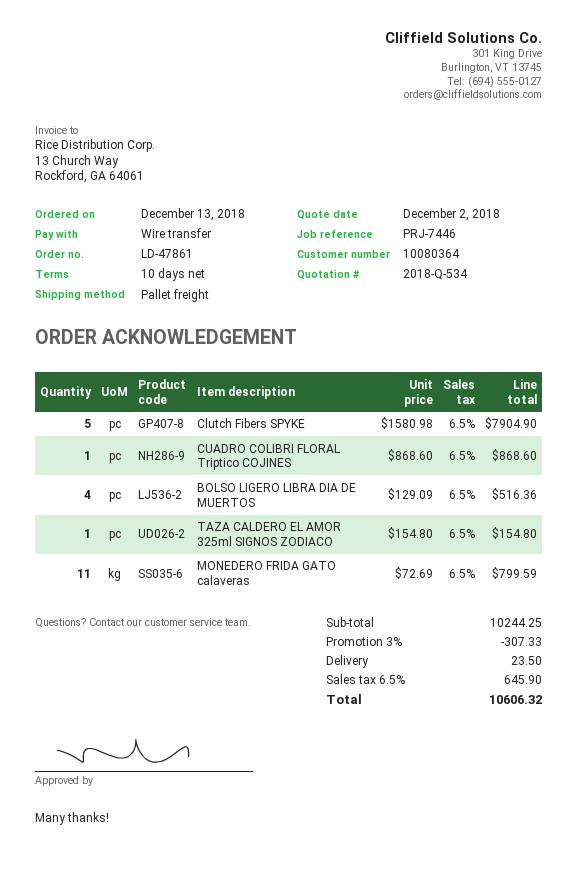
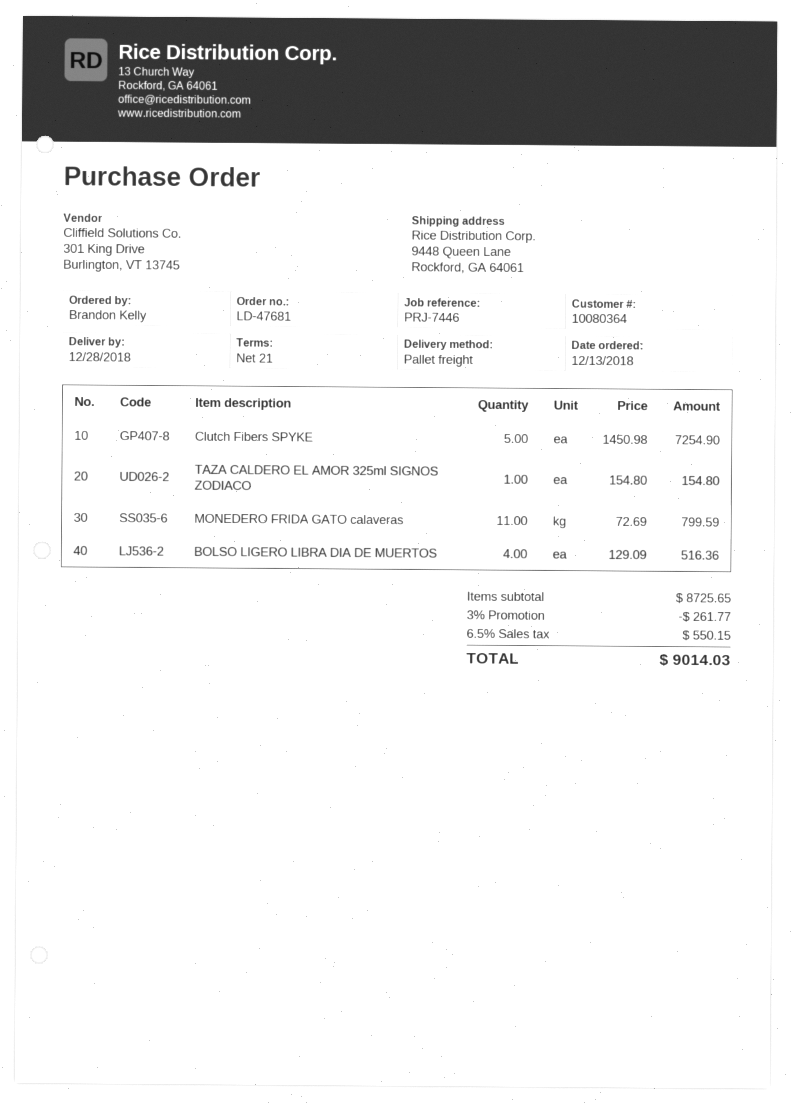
order number: LD-47861 -> LD-47681
payment terms: 10 days -> 21 days
Clutch Fibers SPYKE: 5 x 1580.98 = 7904.90 -> 5 x 1450.98 = 7254.90
CUADRO COLIBRI FLORAL Triptico COJINES: 1 x 868.60 = 868.60 -> none
subtotal: 10244.25 -> 8725.65
discount: 3% = 307.33 -> 3% = 261.77
shipping: 23.50 -> none
tax: 6.5% = 645.90 -> 6.5% = 550.15
total: 10606.32 -> 9014.03

